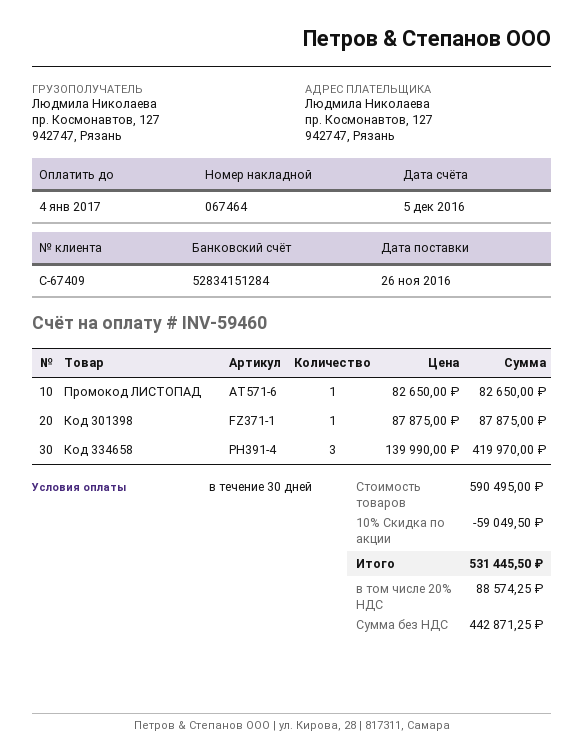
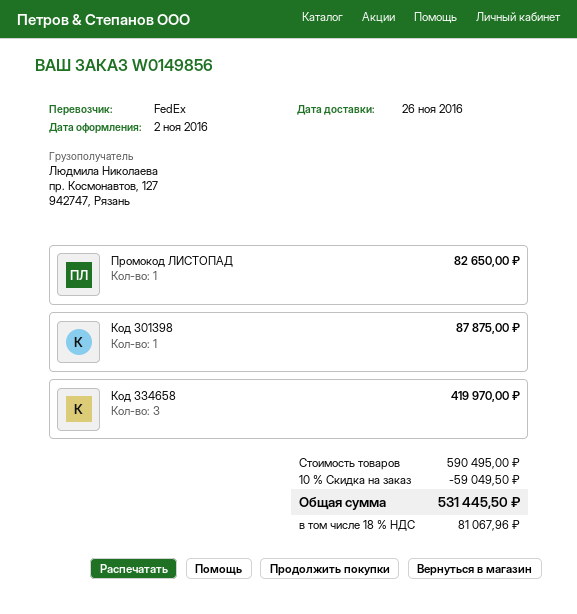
tax: 20% = 88574.25 -> 18% = 81067.96

